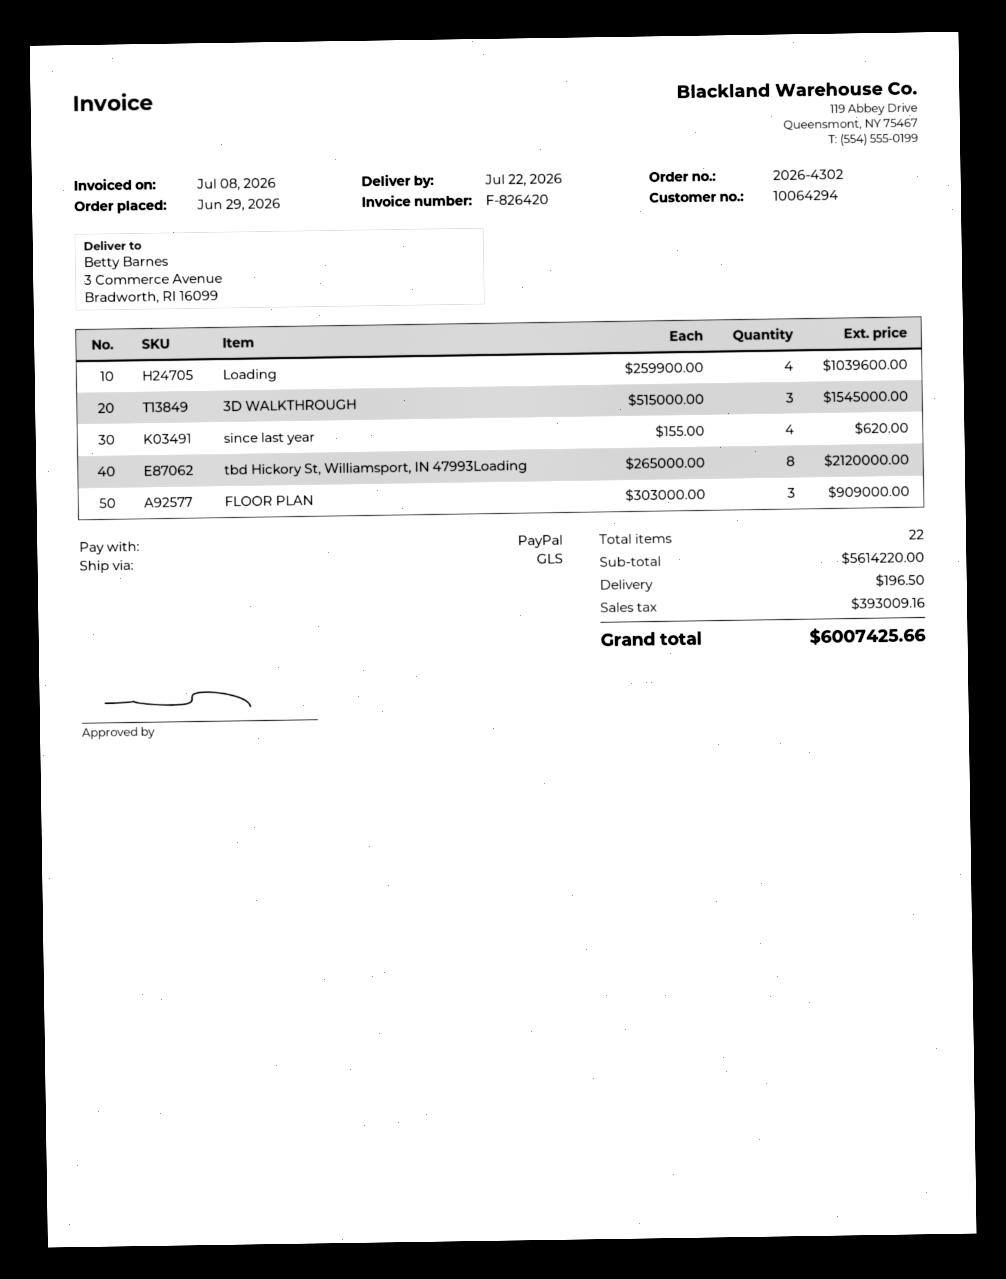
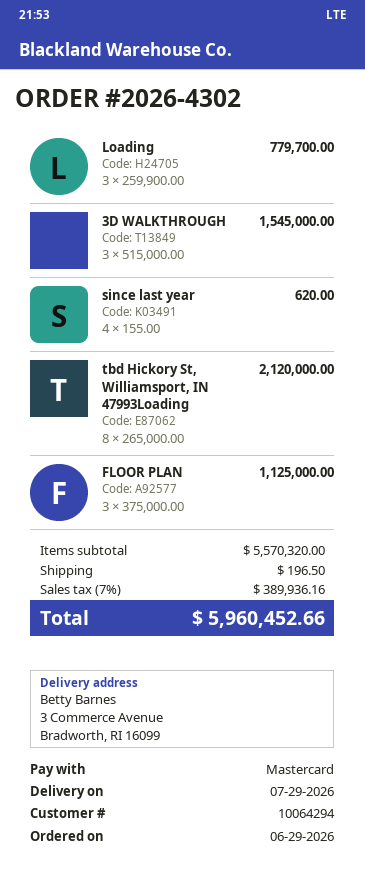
delivery date: 2026-07-22 -> 2026-07-29
payment method: PayPal -> Mastercard
Loading: 4 x 259900.00 = 1039600.00 -> 3 x 259900.00 = 779700.00
FLOOR PLAN: 3 x 303000.00 = 909000.00 -> 3 x 375000.00 = 1125000.00
subtotal: 5614220.00 -> 5570320.00
tax: 393009.16 -> 389936.16
total: 6007425.66 -> 5960452.66

